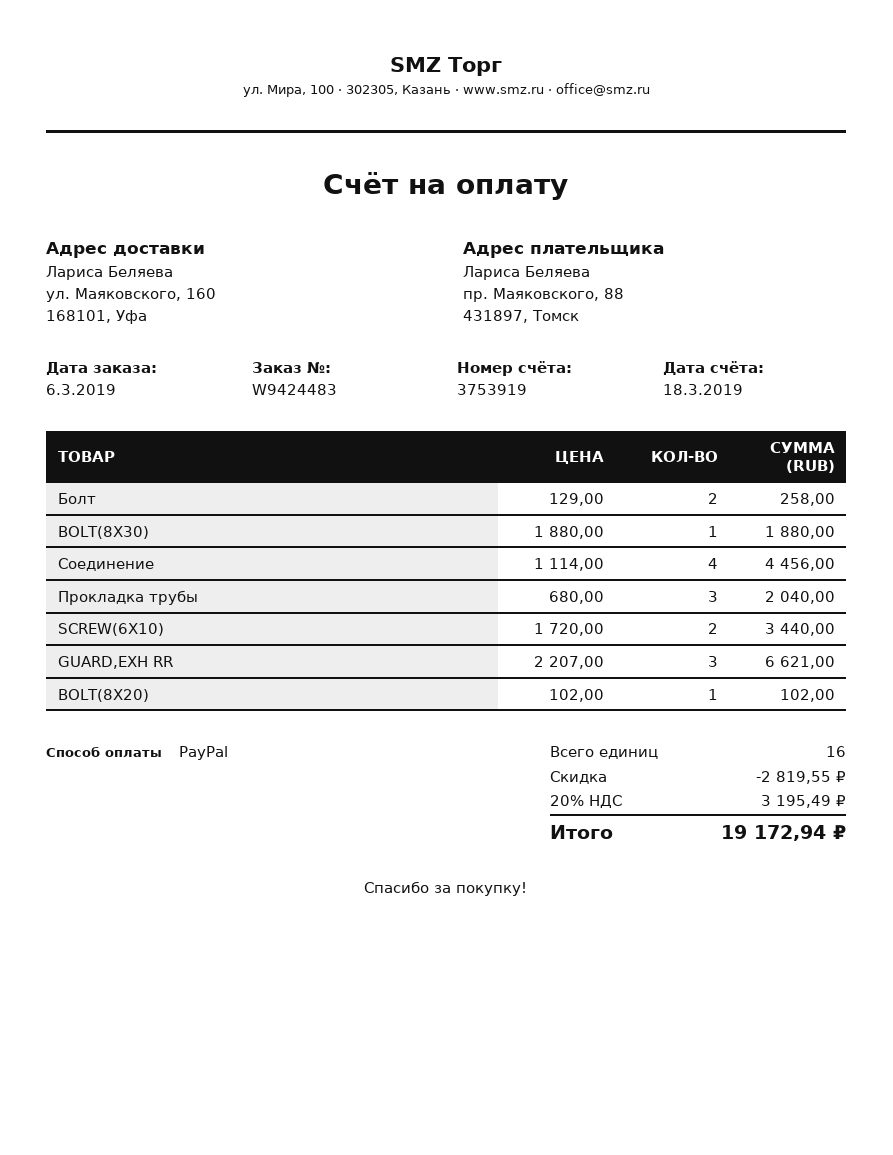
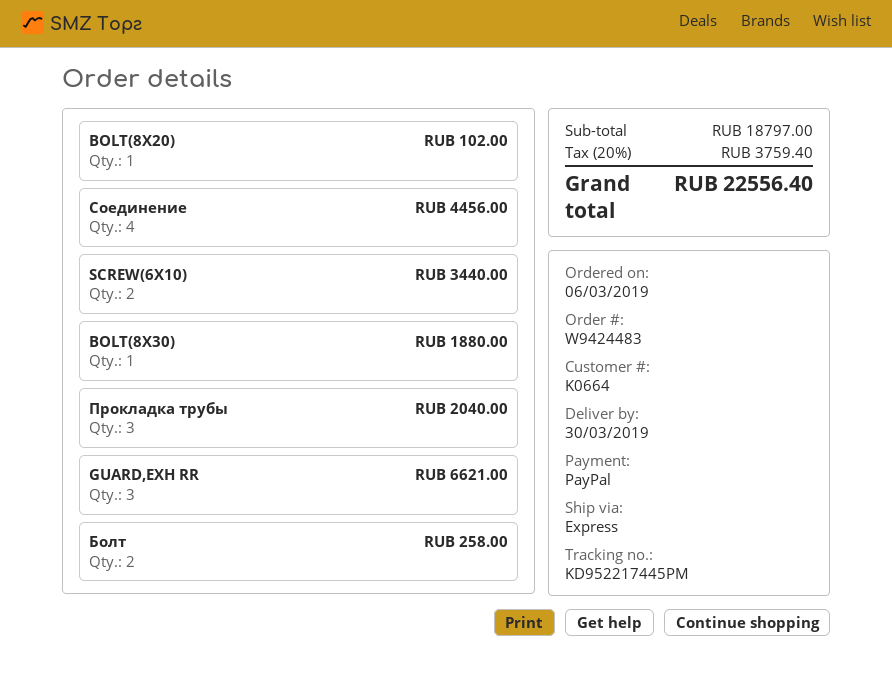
discount: 2819.55 -> none
tax: 20% = 3195.49 -> 20% = 3759.40
total: 19172.94 -> 22556.40

